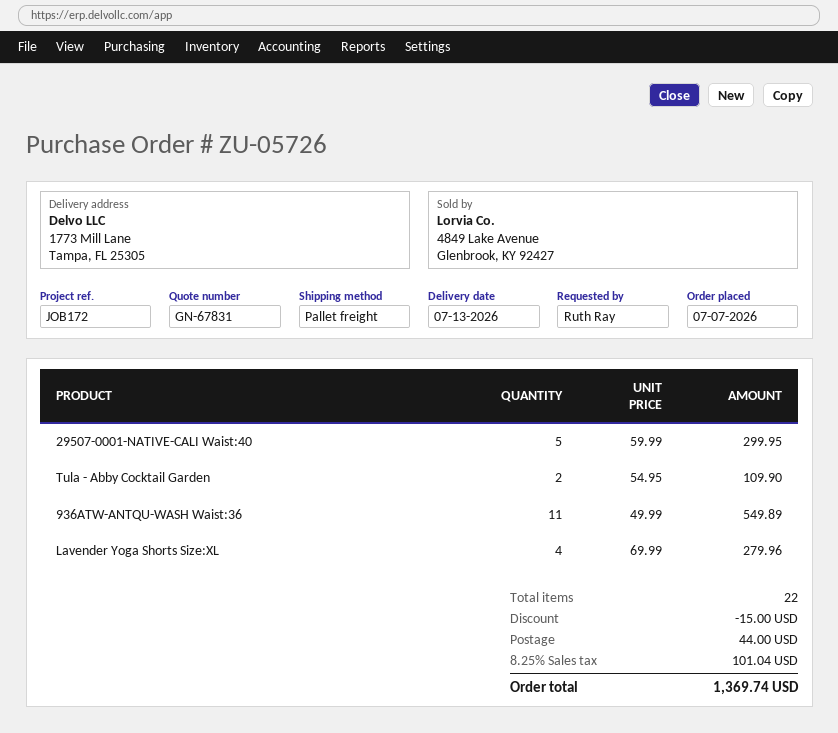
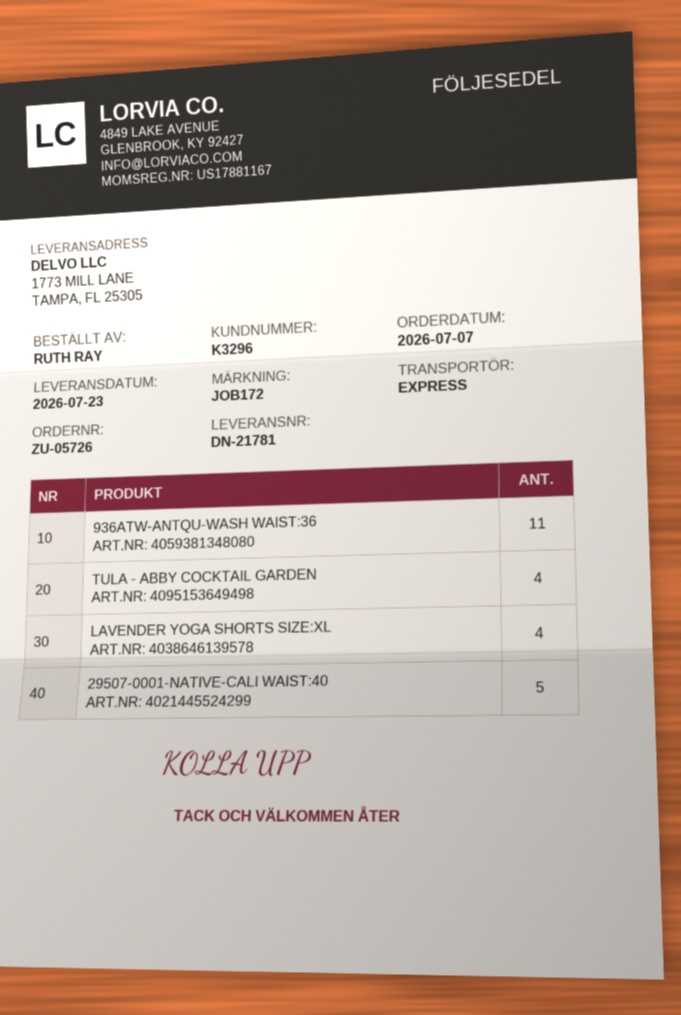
delivery date: 2026-07-13 -> 2026-07-23
shipping method: pallet freight -> express
Tula - Abby Cocktail Garden: 2 -> 4

